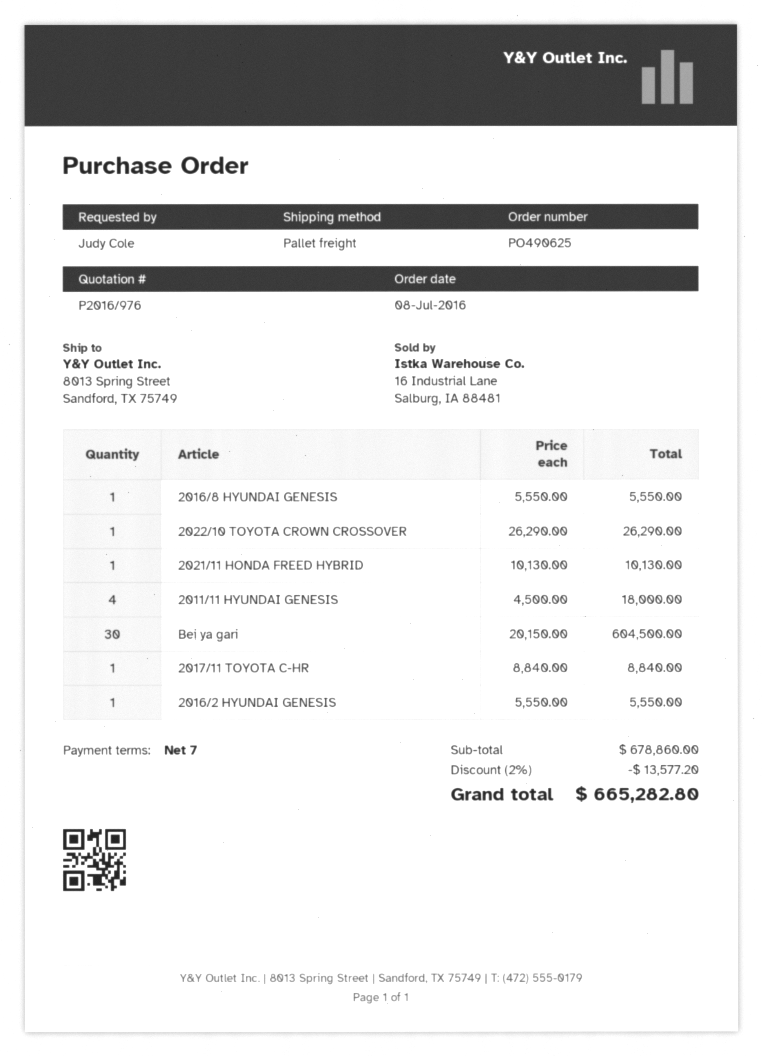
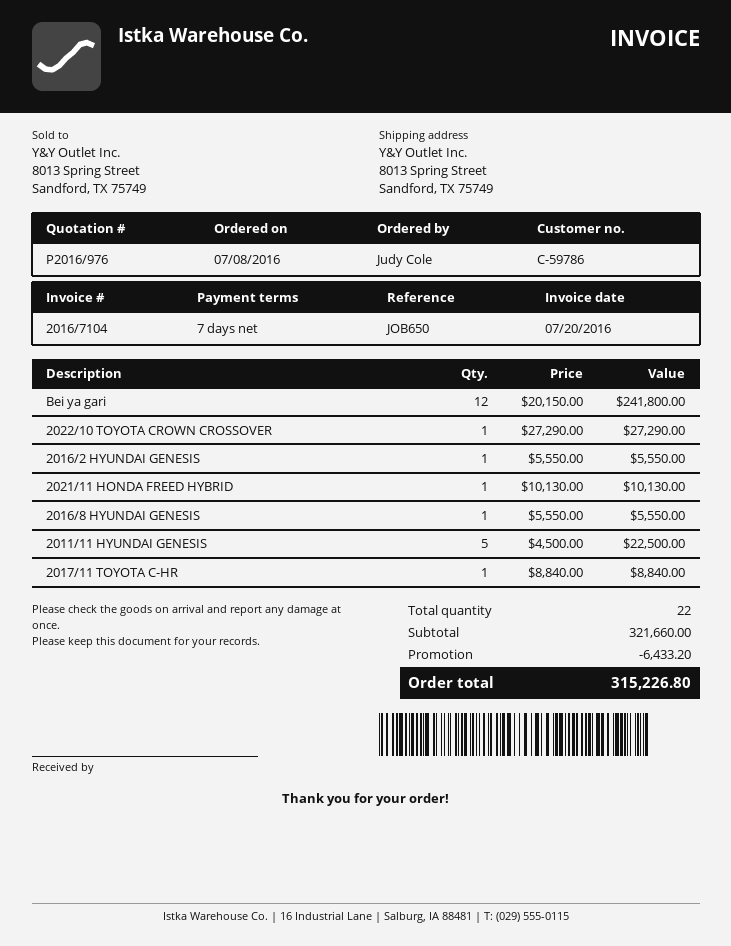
2022/10 TOYOTA CROWN CROSSOVER: 1 x 26290.00 = 26290.00 -> 1 x 27290.00 = 27290.00
2011/11 HYUNDAI GENESIS: 4 x 4500.00 = 18000.00 -> 5 x 4500.00 = 22500.00
Bei ya gari: 30 x 20150.00 = 604500.00 -> 12 x 20150.00 = 241800.00
subtotal: 678860.00 -> 321660.00
discount: 13577.20 -> 6433.20
total: 665282.80 -> 315226.80

